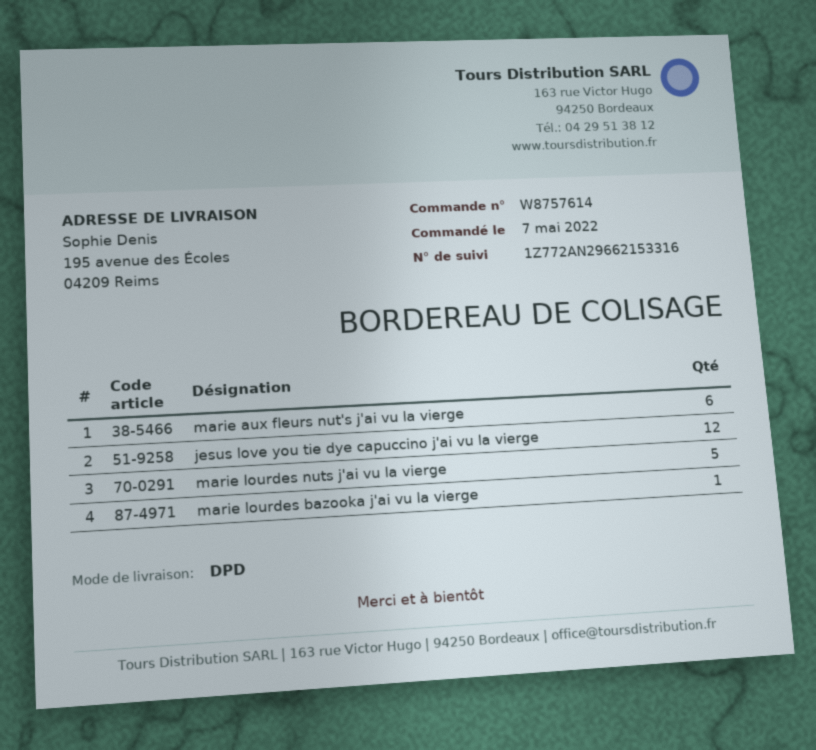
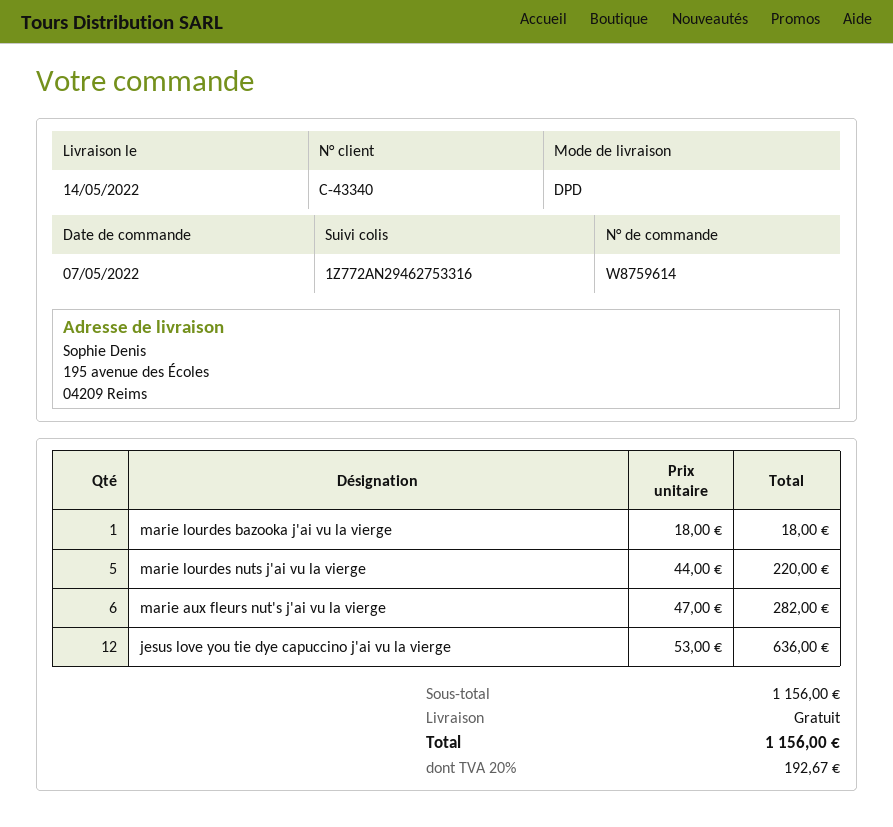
order number: W8757614 -> W8759614
tracking number: 1Z772AN29662153316 -> 1Z772AN29462753316

